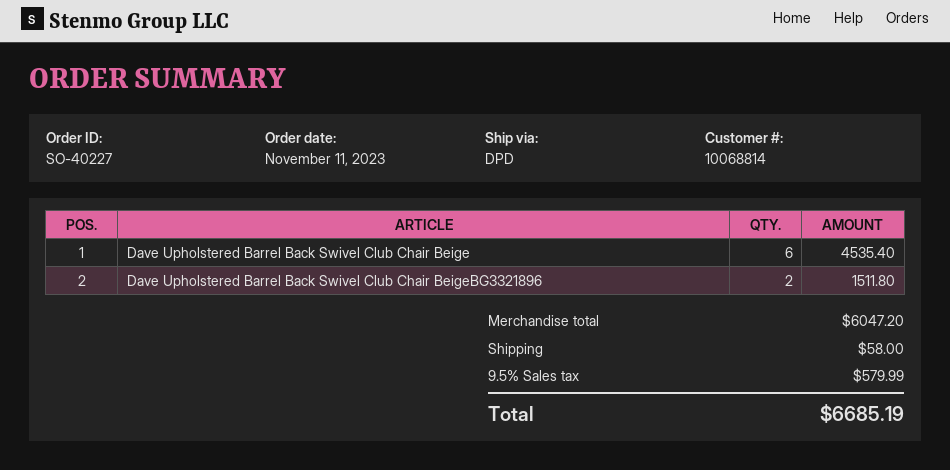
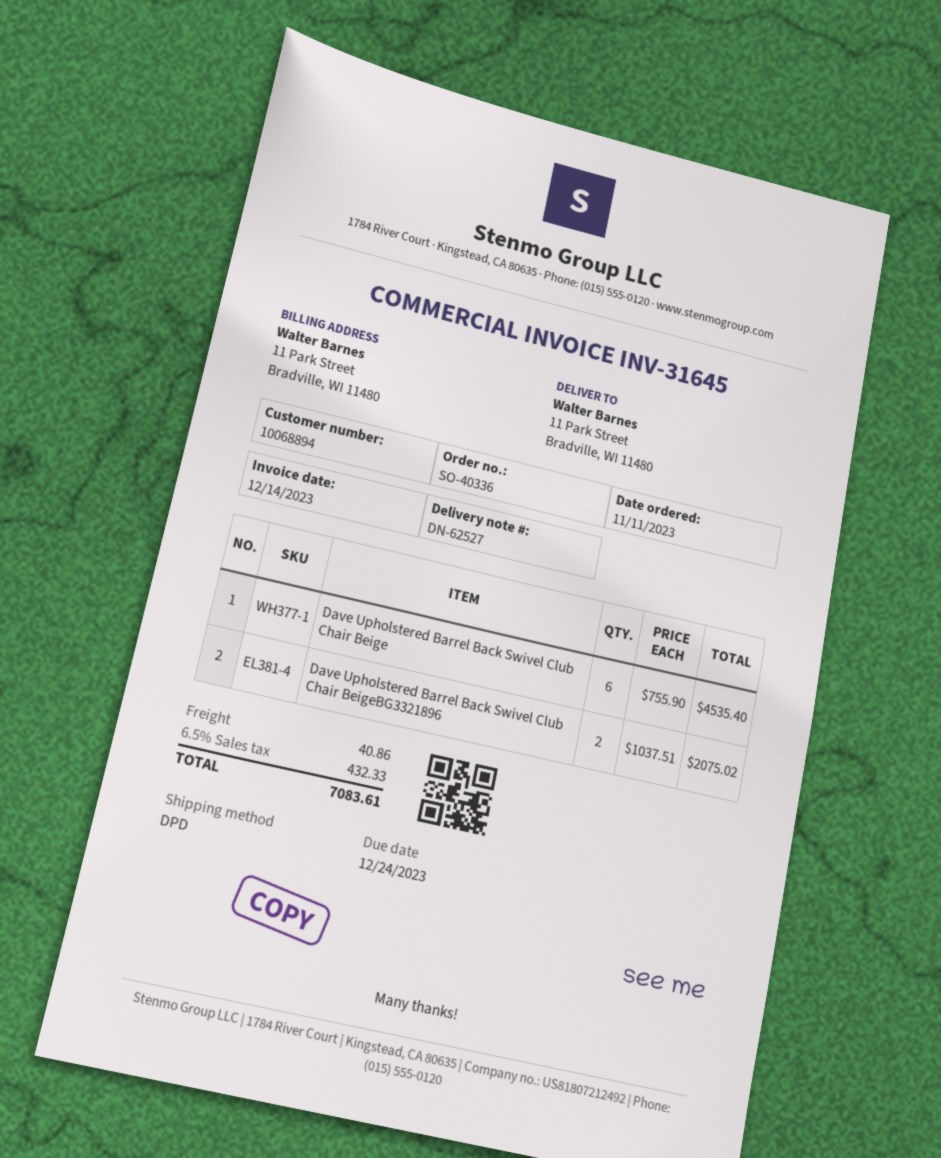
order number: SO-40227 -> SO-40336
customer number: 10068814 -> 10068894
Dave Upholstered Barrel Back Swivel Club Chair BeigeBG3321896: 2 for 1511.80 -> 2 for 2075.02
shipping: 58.00 -> 40.86
tax: 9.5% = 579.99 -> 6.5% = 432.33
total: 6685.19 -> 7083.61

